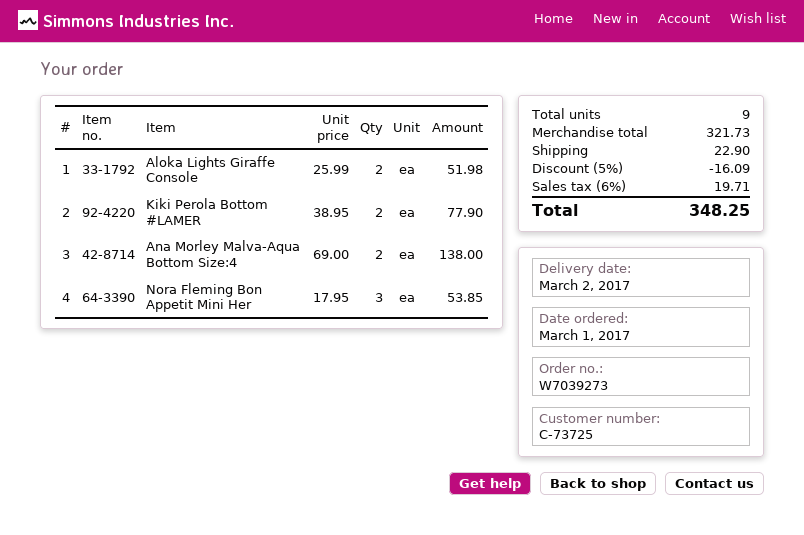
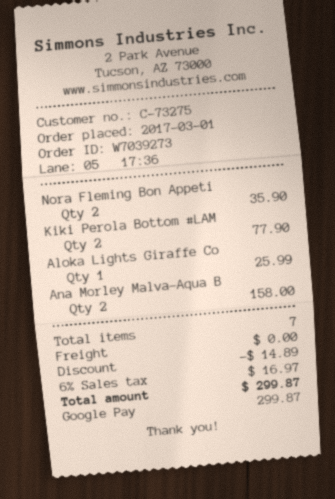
customer number: C-73725 -> C-73275
Aloka Lights Giraffe Console: 2 for 51.98 -> 1 for 25.99
Ana Morley Malva-Aqua Bottom Size:4: 2 for 138.00 -> 2 for 158.00
Nora Fleming Bon Appetit Mini Her: 3 for 53.85 -> 2 for 35.90
total quantity: 9 -> 7
discount: 16.09 -> 14.89
shipping: 22.90 -> 0.00
tax: 6% = 19.71 -> 6% = 16.97
total: 348.25 -> 299.87

